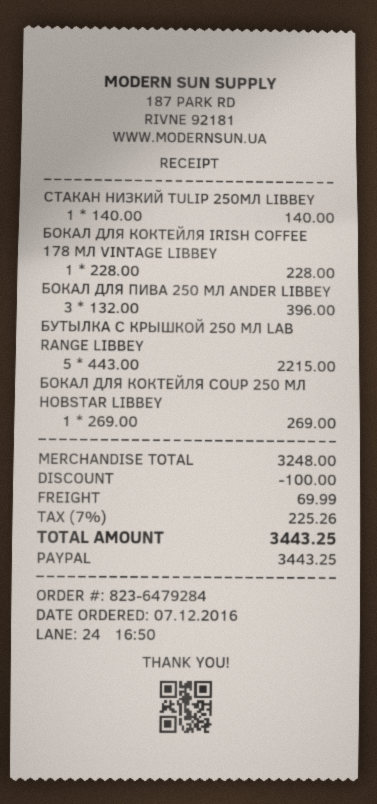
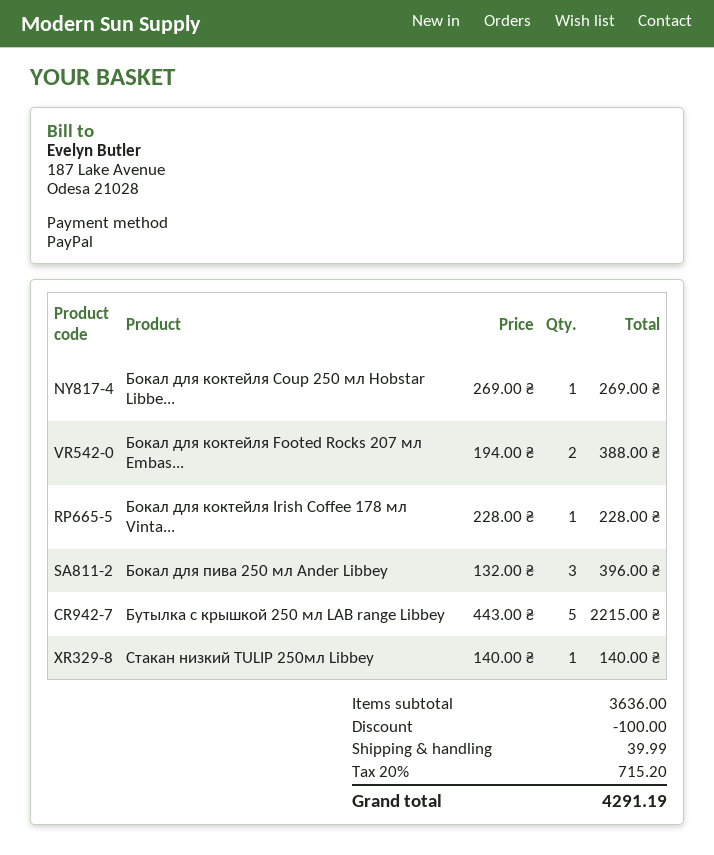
Бокал для коктейля Footed Rocks 207 мл Embas...: none -> 2 x 194.00 = 388.00
subtotal: 3248.00 -> 3636.00
shipping: 69.99 -> 39.99
tax: 7% = 225.26 -> 20% = 715.20
total: 3443.25 -> 4291.19

